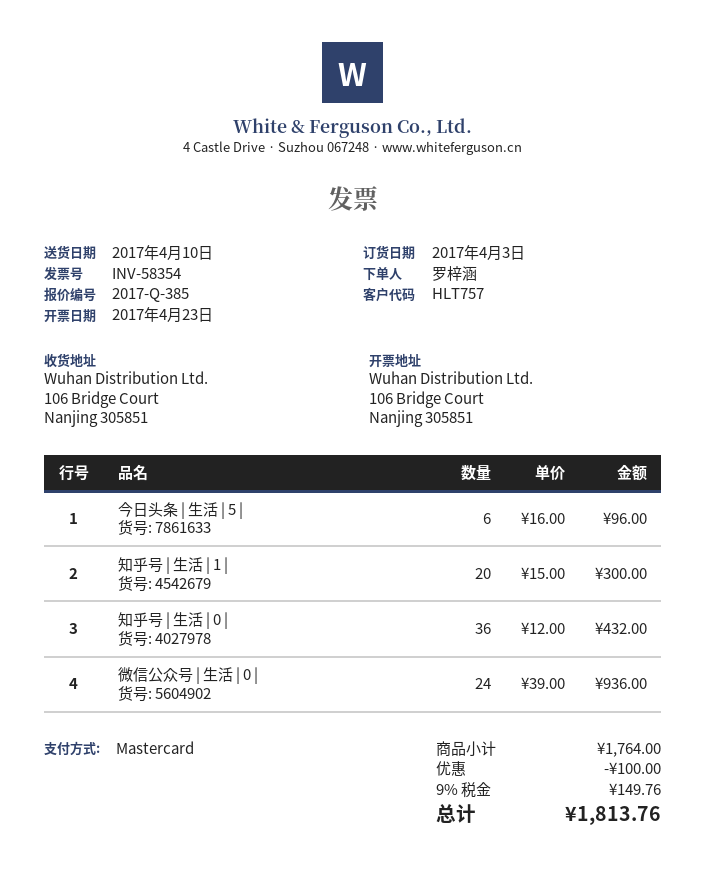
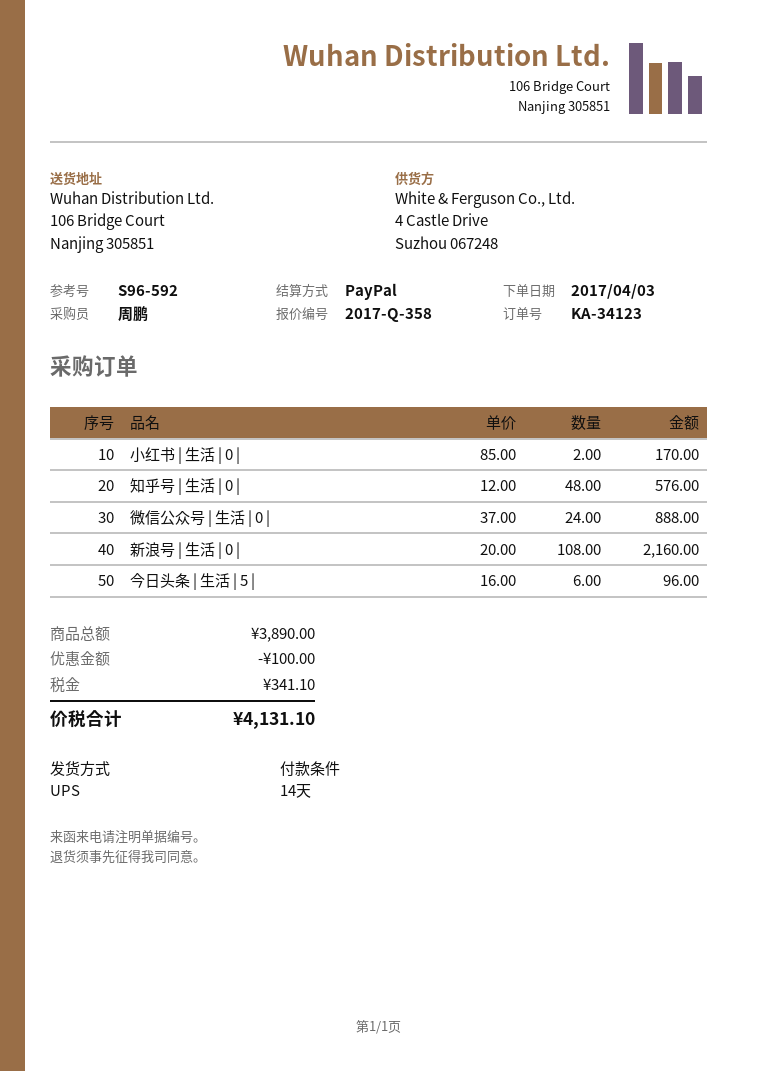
quote number: 2017-Q-385 -> 2017-Q-358
ordered by: 罗梓涵 -> 周鹏
payment method: Mastercard -> PayPal
知乎号 | 生活 | 1 |: 20 x 15.00 = 300.00 -> none
知乎号 | 生活 | 0 |: 36 x 12.00 = 432.00 -> 48 x 12.00 = 576.00
微信公众号 | 生活 | 0 |: 24 x 39.00 = 936.00 -> 24 x 37.00 = 888.00
小红书 | 生活 | 0 |: none -> 2 x 85.00 = 170.00
新浪号 | 生活 | 0 |: none -> 108 x 20.00 = 2160.00
subtotal: 1764.00 -> 3890.00
tax: 149.76 -> 341.10
total: 1813.76 -> 4131.10

